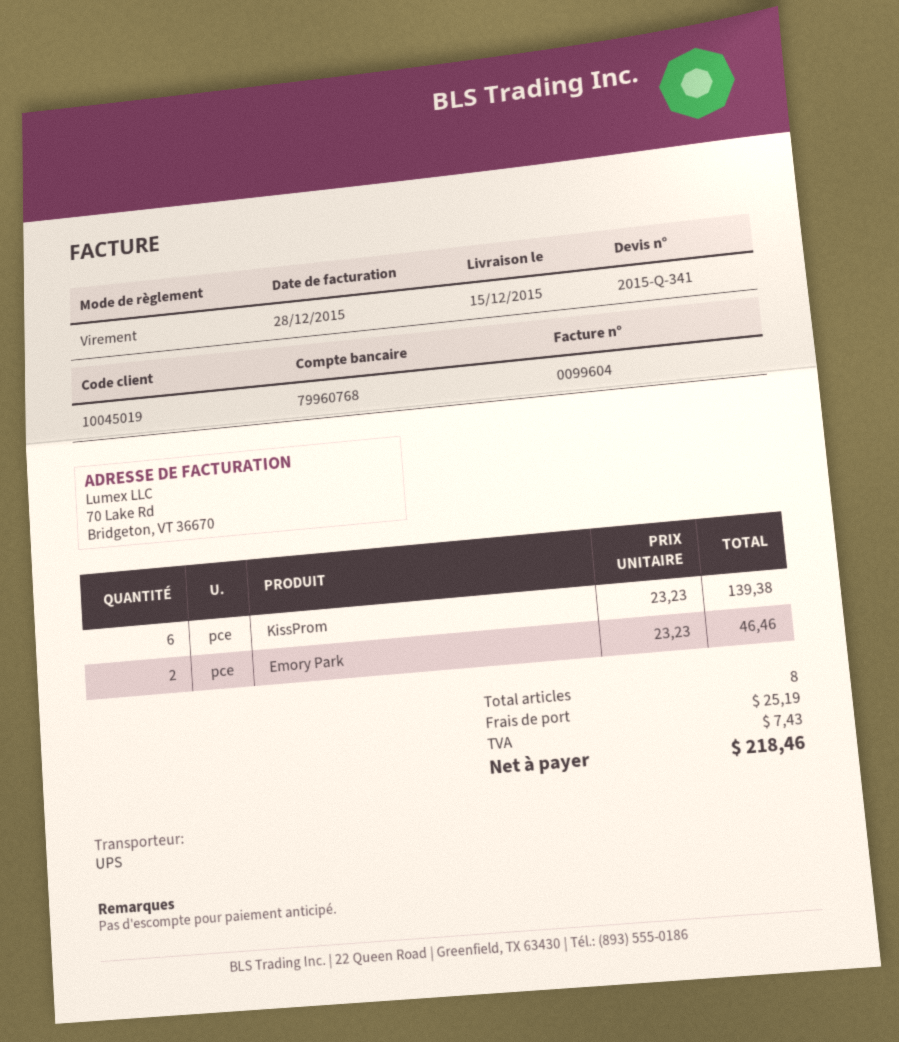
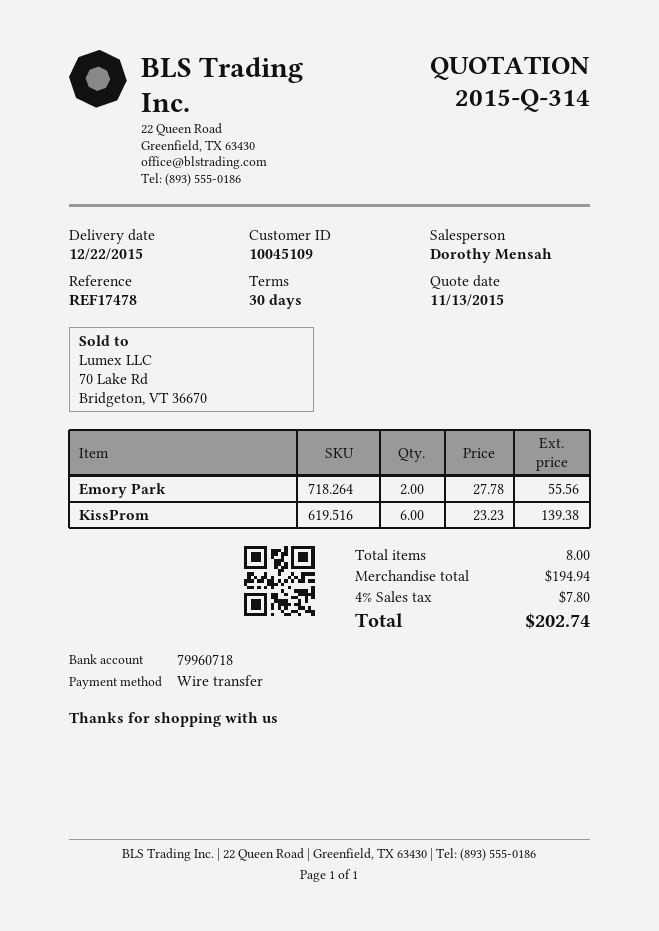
quote number: 2015-Q-341 -> 2015-Q-314
delivery date: 2015-12-15 -> 2015-12-22
customer number: 10045019 -> 10045109
bank account: 79960768 -> 79960718
Emory Park: 2 x 23.23 = 46.46 -> 2 x 27.78 = 55.56
shipping: 25.19 -> none
tax: 7.43 -> 7.80
total: 218.46 -> 202.74

